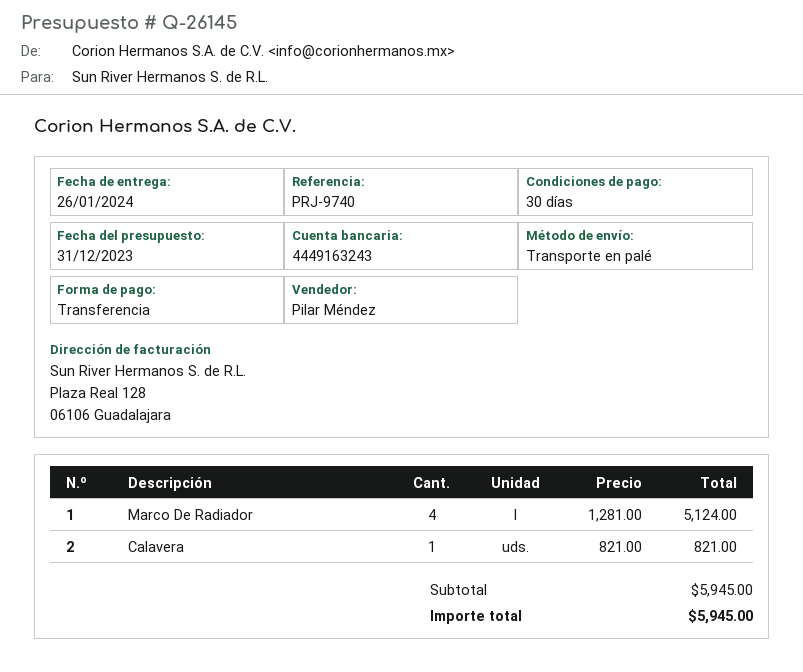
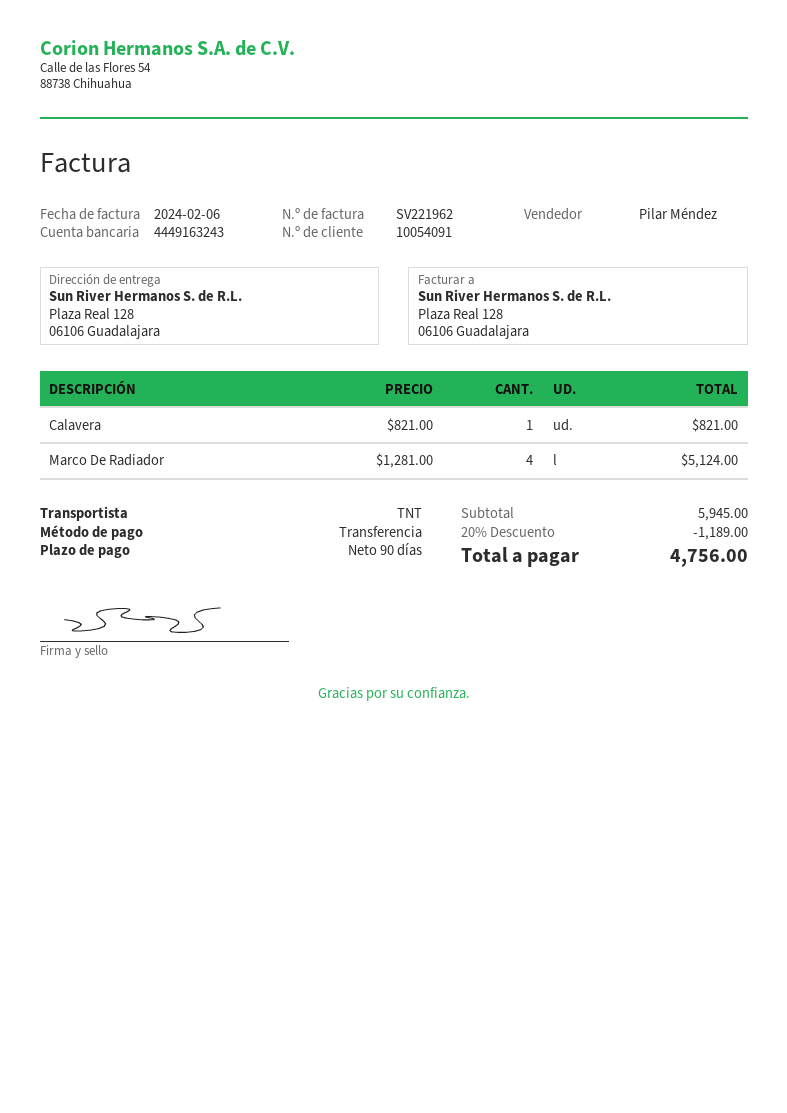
payment terms: 30 days -> 90 days
shipping method: pallet freight -> TNT
discount: none -> 20% = 1189.00
total: 5945.00 -> 4756.00

